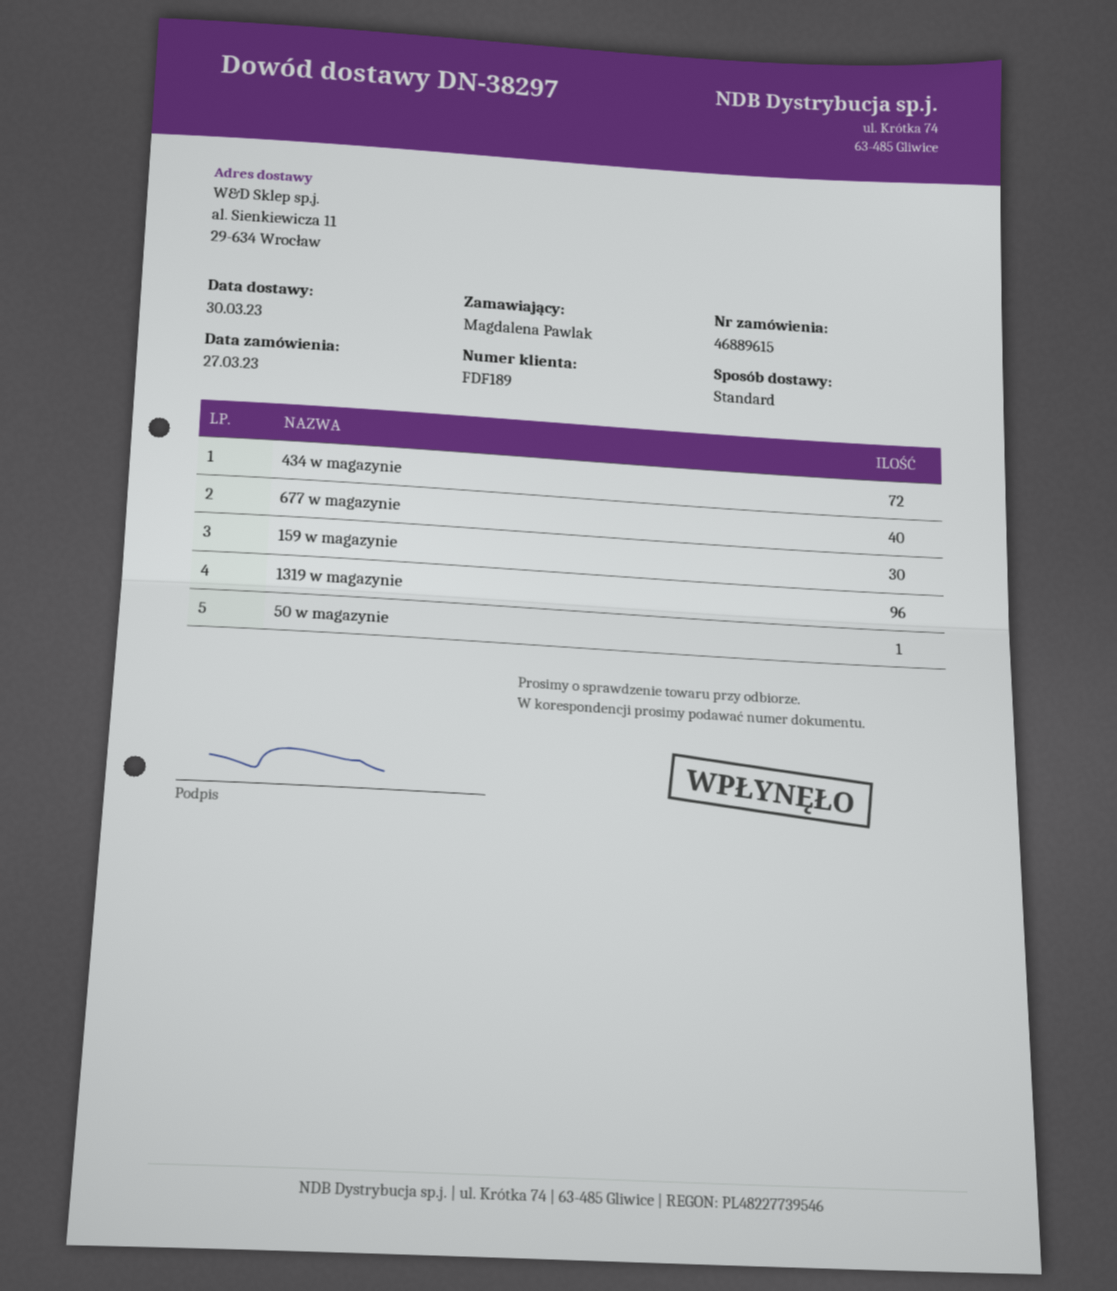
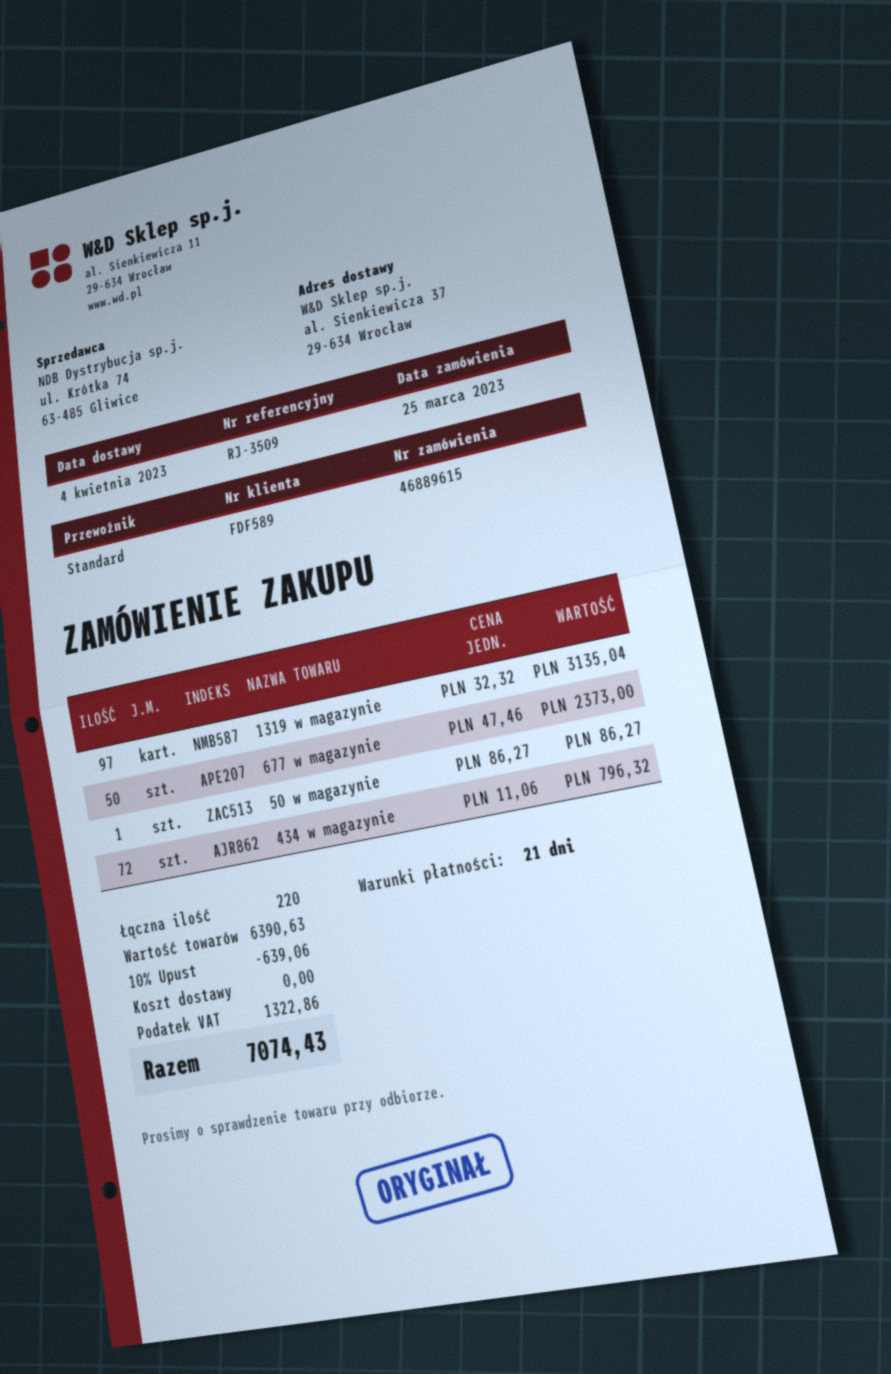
order date: 2023-03-27 -> 2023-03-25
delivery date: 2023-03-30 -> 2023-04-04
customer number: FDF189 -> FDF589
ship to: al. Sienkiewicza 11, 29-634 Wrocław -> al. Sienkiewicza 37, 29-634 Wrocław
677 w magazynie: 40 -> 50
159 w magazynie: 30 -> none
1319 w magazynie: 96 -> 97

